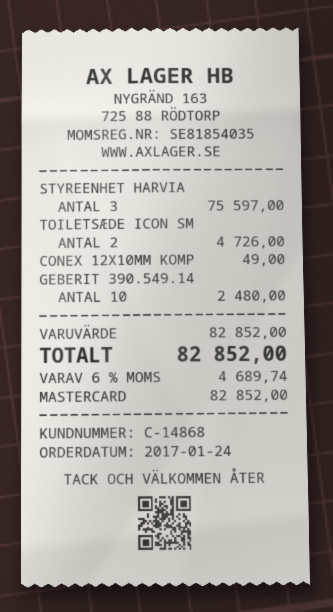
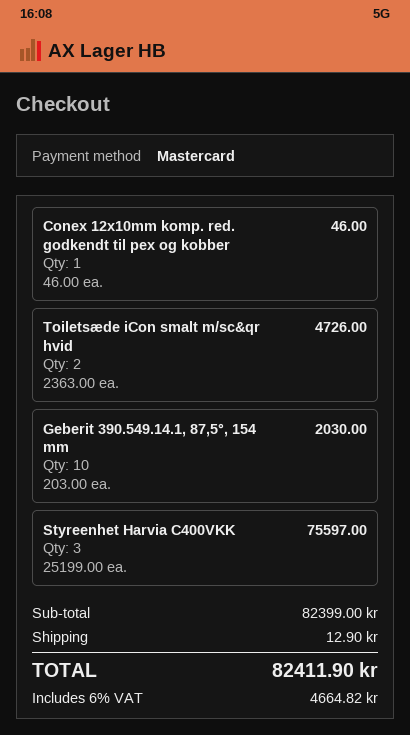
CONEX 12X10MM KOMP: 1 for 49.00 -> 1 for 46.00
GEBERIT 390.549.14: 10 for 2480.00 -> 10 for 2030.00
subtotal: 82852.00 -> 82399.00
shipping: none -> 12.90
tax: 6% = 4689.74 -> 6% = 4664.82
total: 82852.00 -> 82411.90

